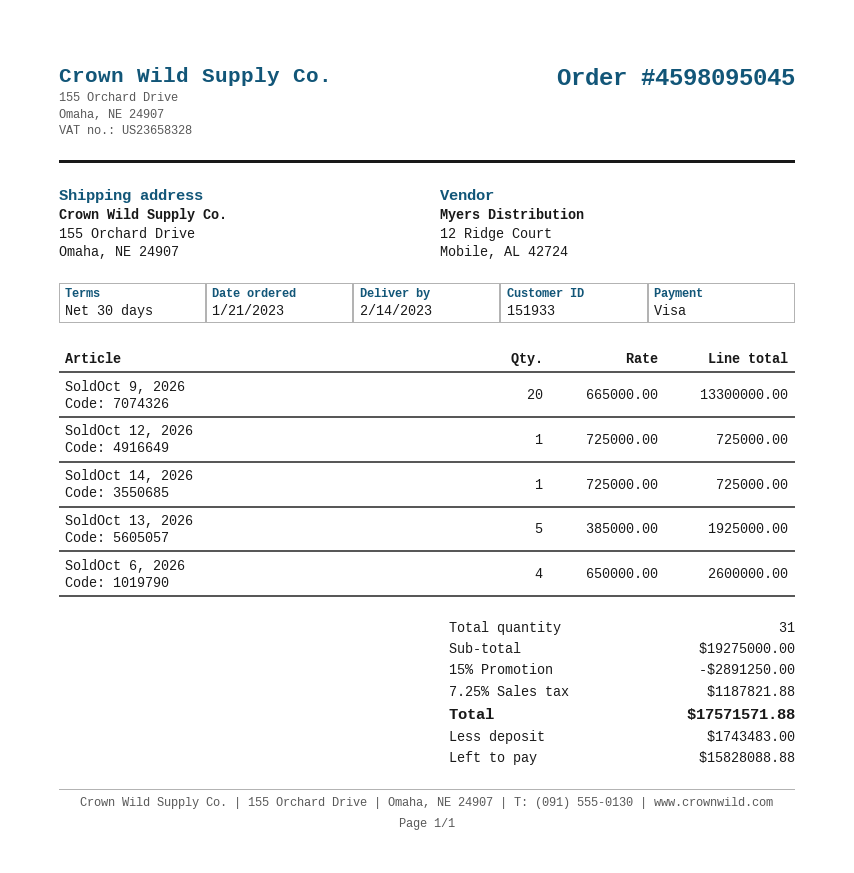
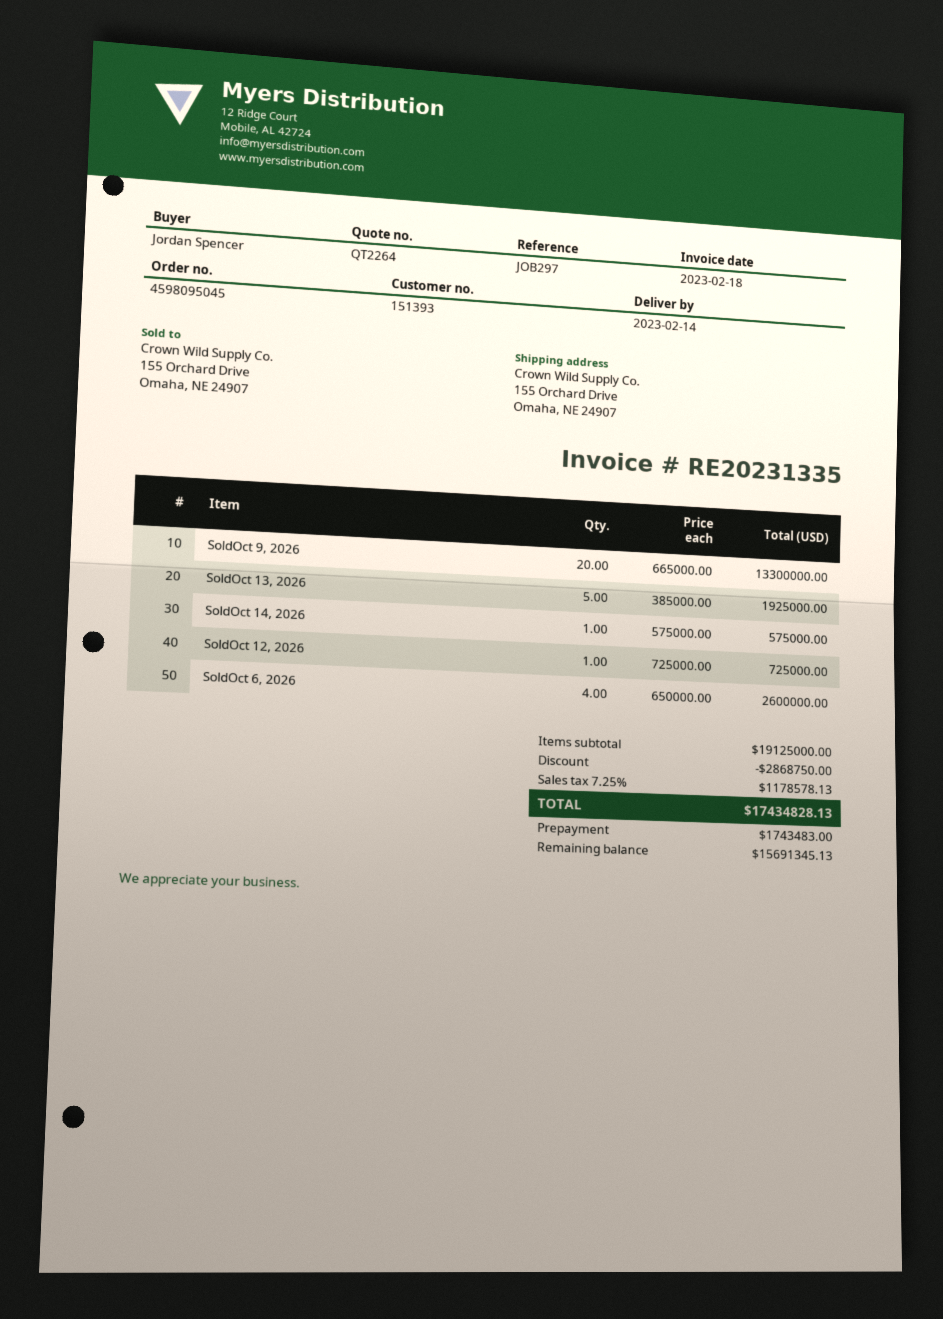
customer number: 151933 -> 151393
SoldOct 14, 2026: 1 x 725000.00 = 725000.00 -> 1 x 575000.00 = 575000.00
subtotal: 19275000.00 -> 19125000.00
discount: 2891250.00 -> 2868750.00
tax: 7.25% = 1187821.88 -> 7.25% = 1178578.13
total: 17571571.88 -> 17434828.13
balance: 15828088.88 -> 15691345.13

